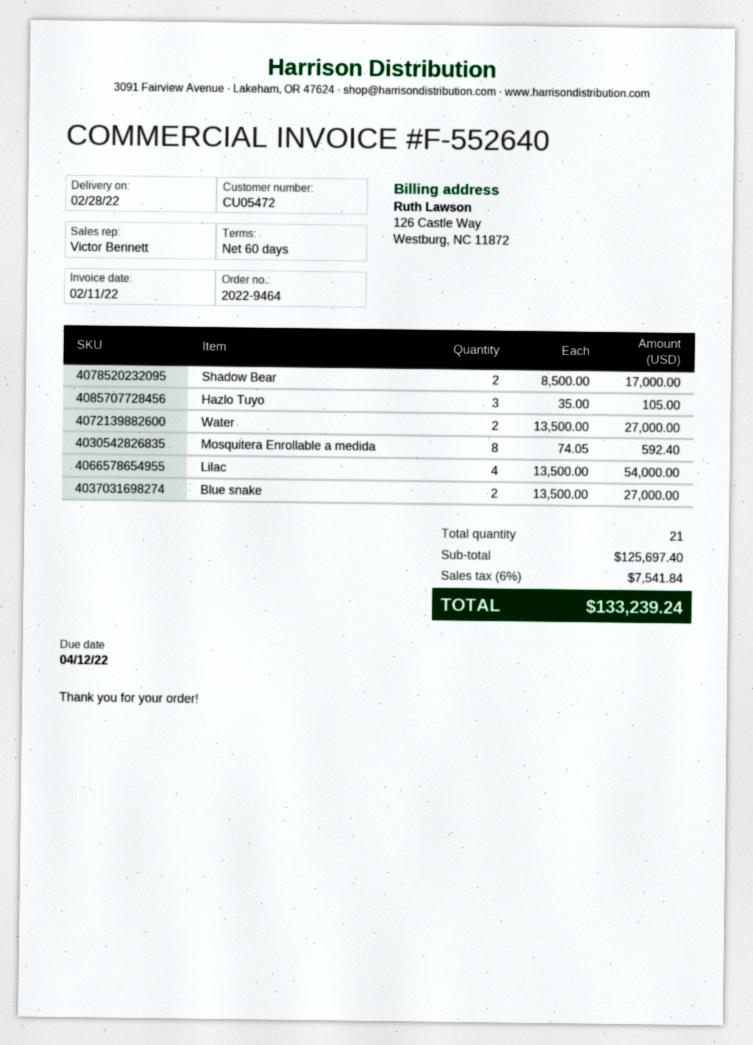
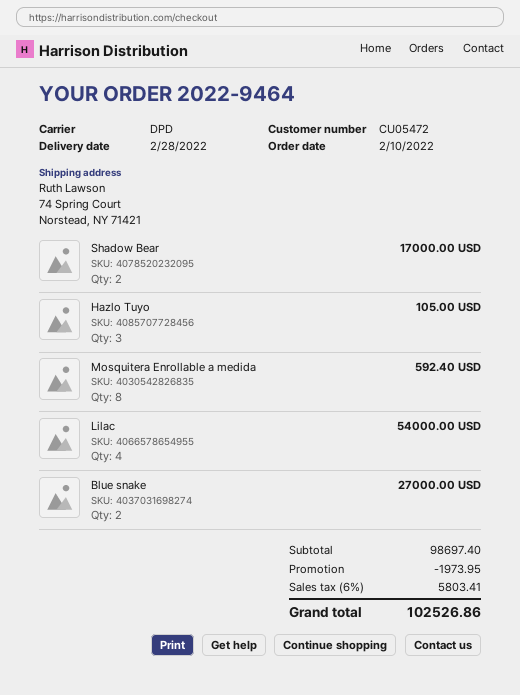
Water: 2 for 27000.00 -> none
subtotal: 125697.40 -> 98697.40
discount: none -> 1973.95
tax: 6% = 7541.84 -> 6% = 5803.41
total: 133239.24 -> 102526.86

